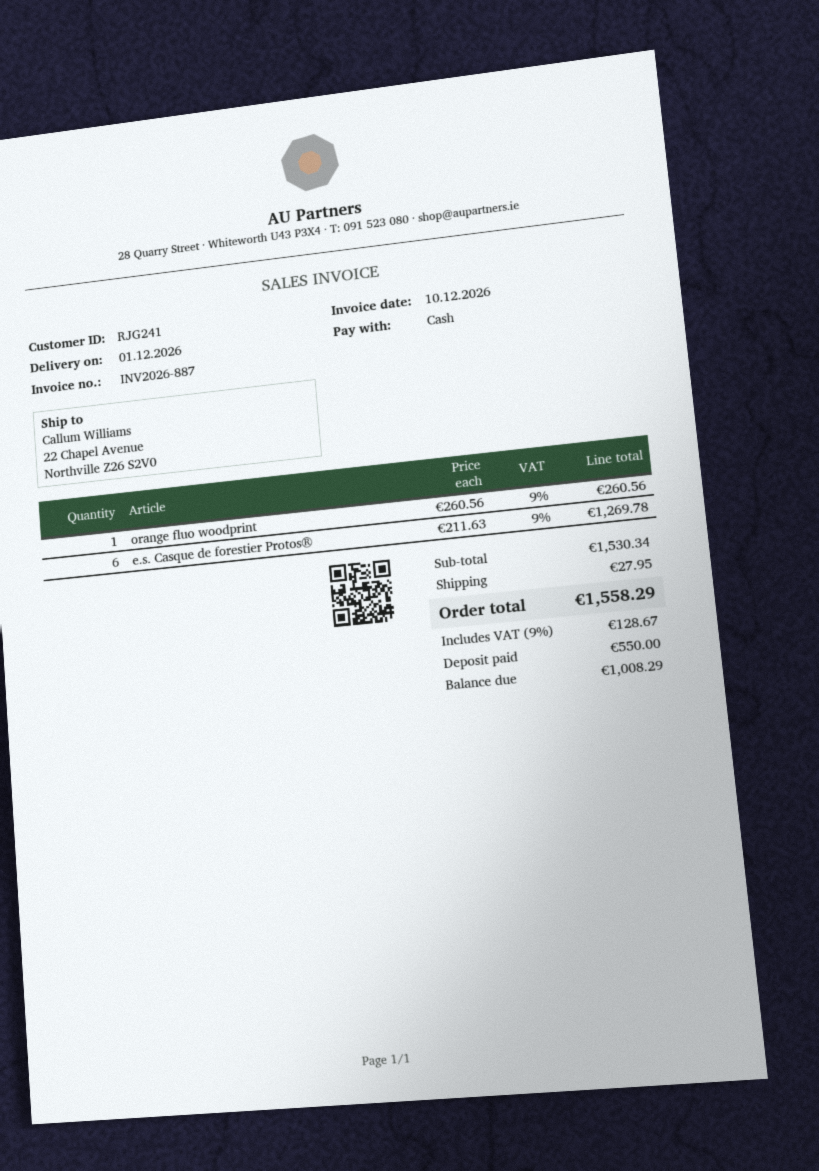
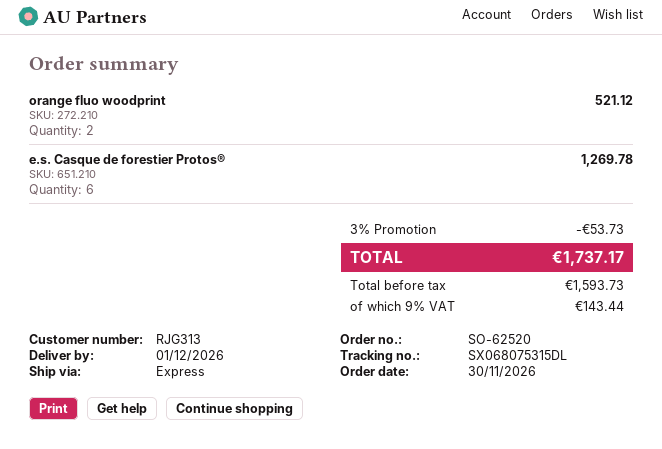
customer number: RJG241 -> RJG313
orange fluo woodprint: 1 for 260.56 -> 2 for 521.12
discount: none -> 3% = 53.73
shipping: 27.95 -> none
tax: 9% = 128.67 -> 9% = 143.44
total: 1558.29 -> 1737.17

